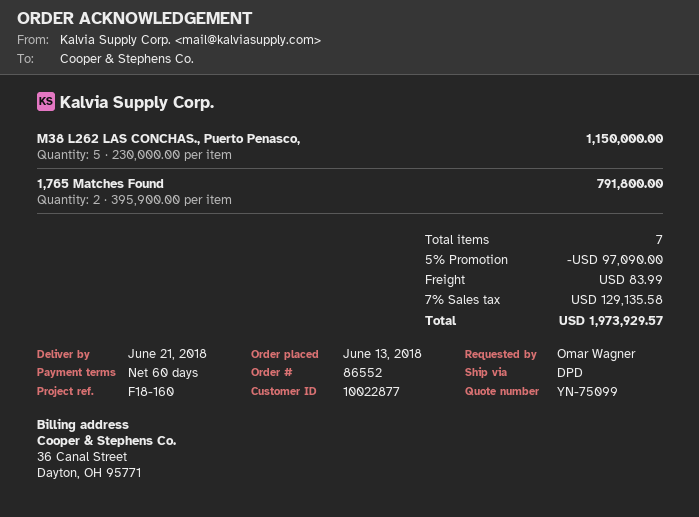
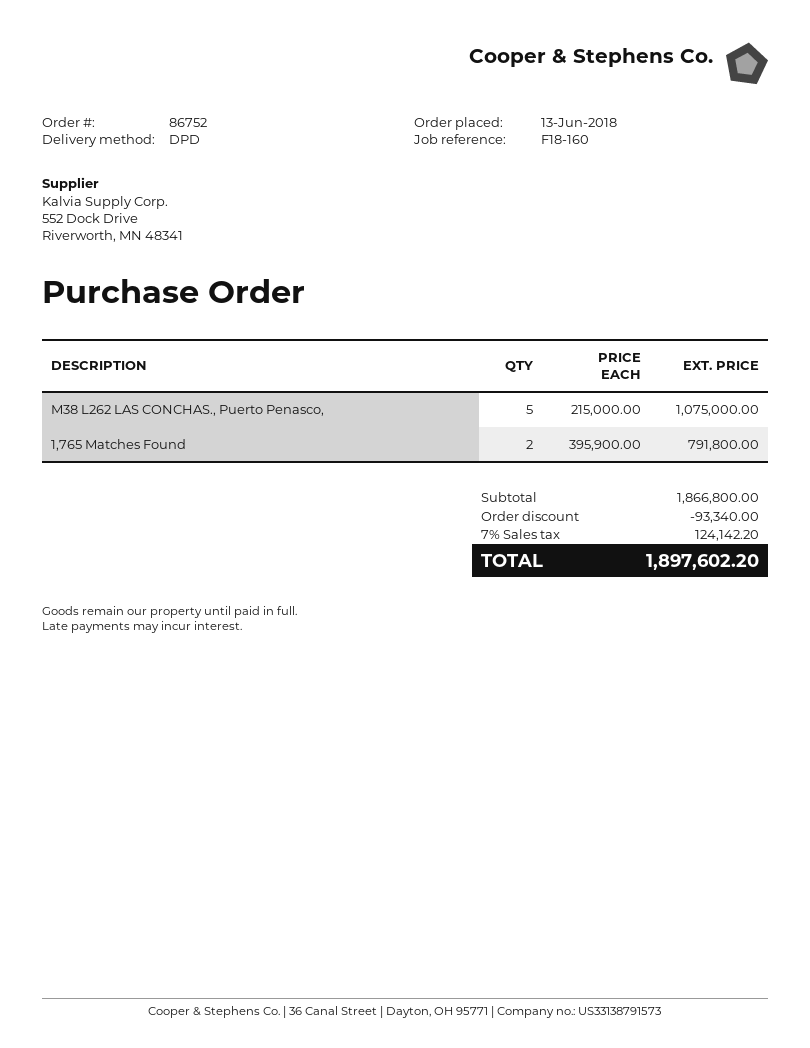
order number: 86552 -> 86752
M38 L262 LAS CONCHAS., Puerto Penasco,: 5 x 230000.00 = 1150000.00 -> 5 x 215000.00 = 1075000.00
discount: 97090.00 -> 93340.00
shipping: 83.99 -> none
tax: 7% = 129135.58 -> 7% = 124142.20
total: 1973929.57 -> 1897602.20

